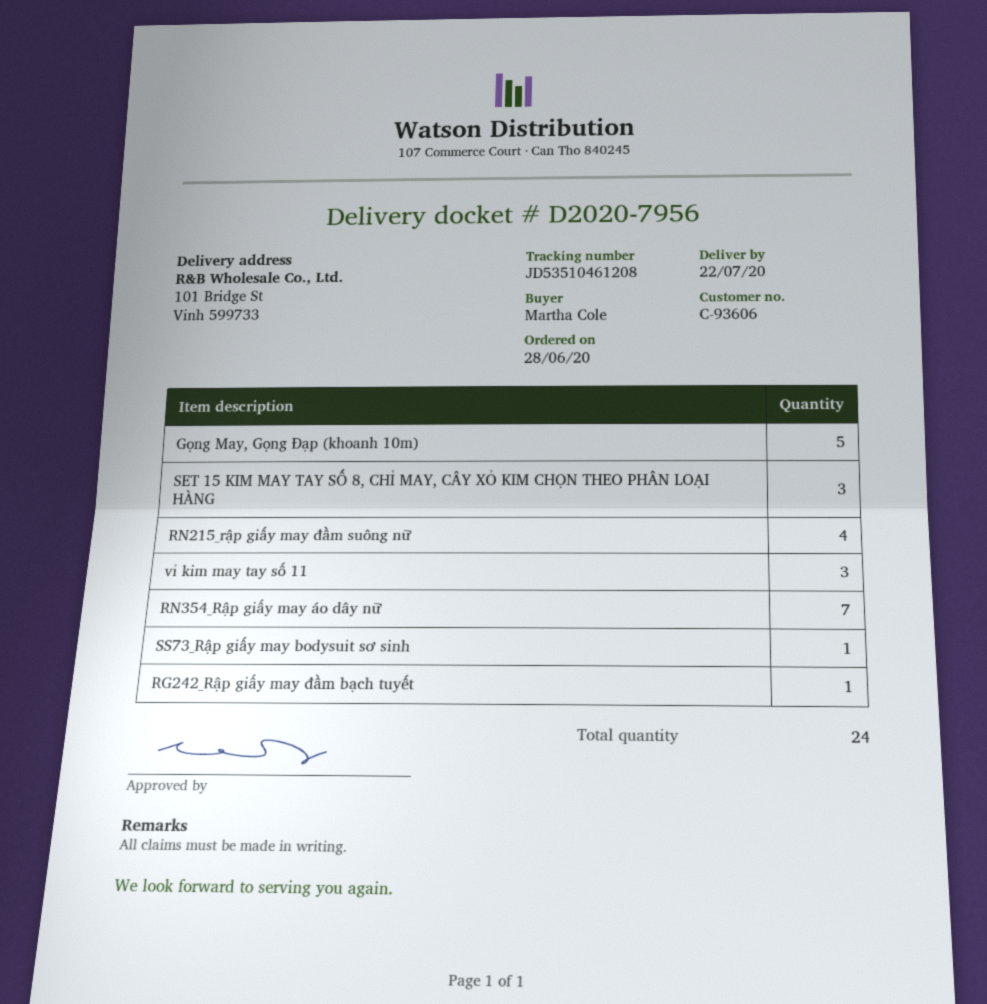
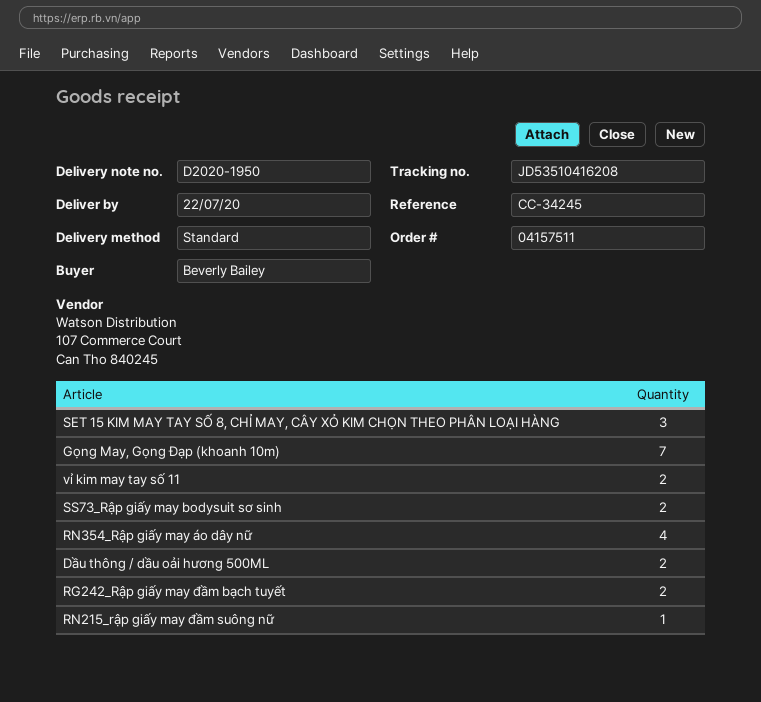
delivery note number: D2020-7956 -> D2020-1950
ordered by: Martha Cole -> Beverly Bailey
tracking number: JD53510461208 -> JD53510416208
Gọng May, Gọng Đạp (khoanh 10m): 5 -> 7
RN215_rập giấy may đầm suông nữ: 4 -> 1
vỉ kim may tay số 11: 3 -> 2
RN354_Rập giấy may áo dây nữ: 7 -> 4
SS73_Rập giấy may bodysuit sơ sinh: 1 -> 2
RG242_Rập giấy may đầm bạch tuyết: 1 -> 2
Dầu thông / dầu oải hương 500ML: none -> 2

